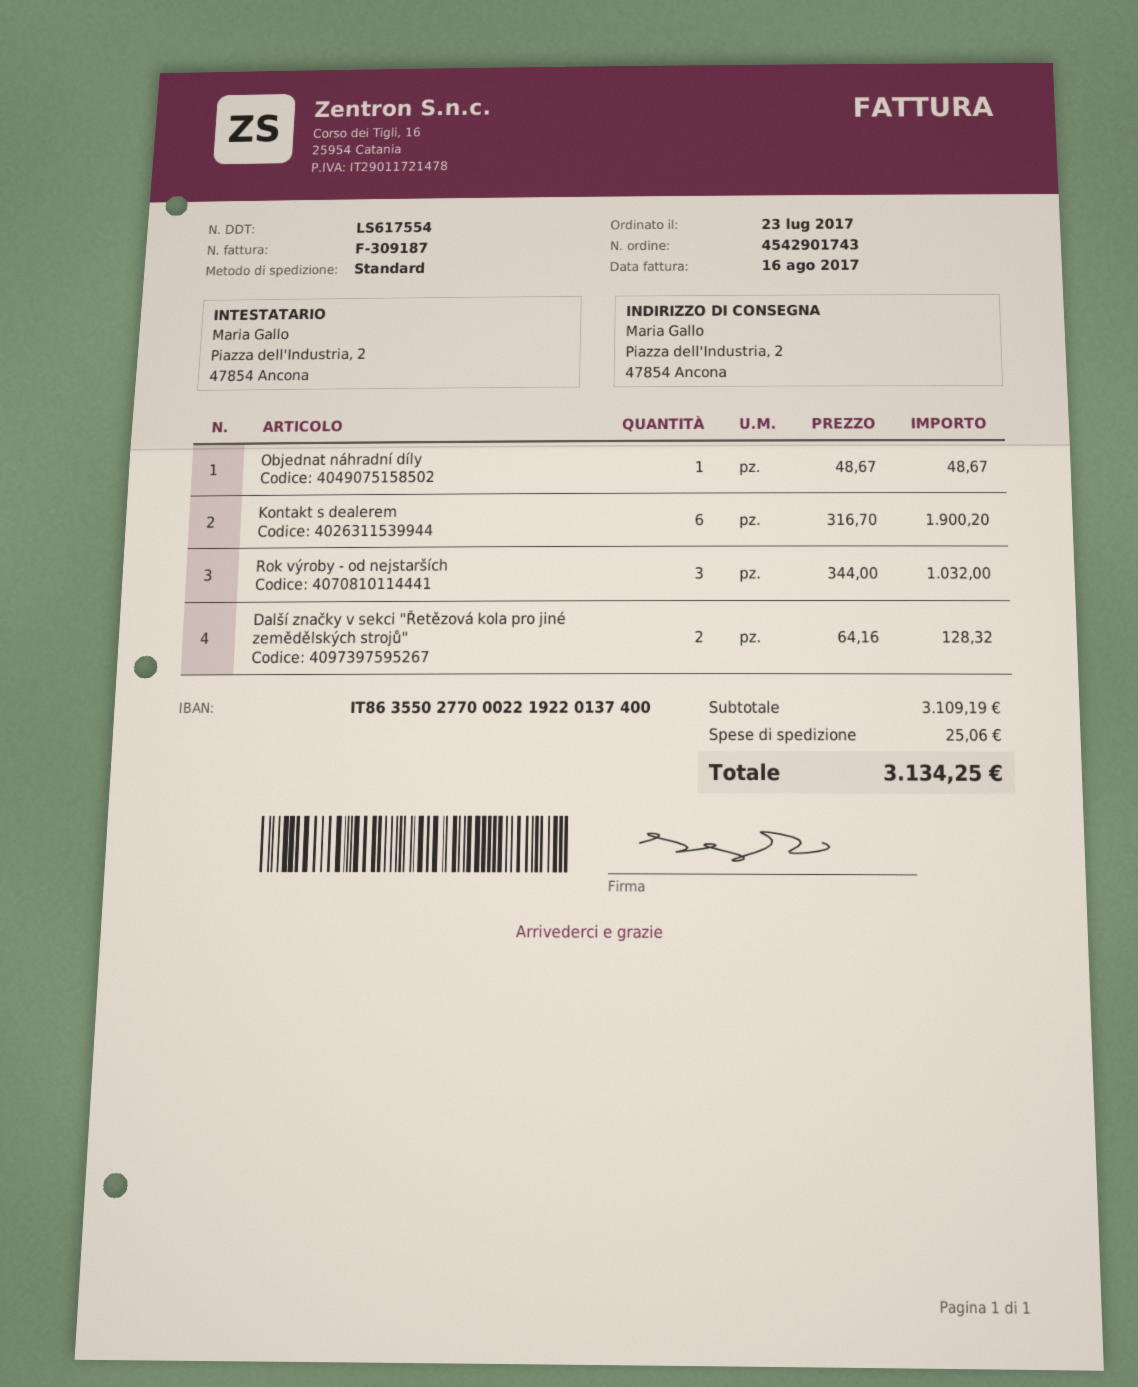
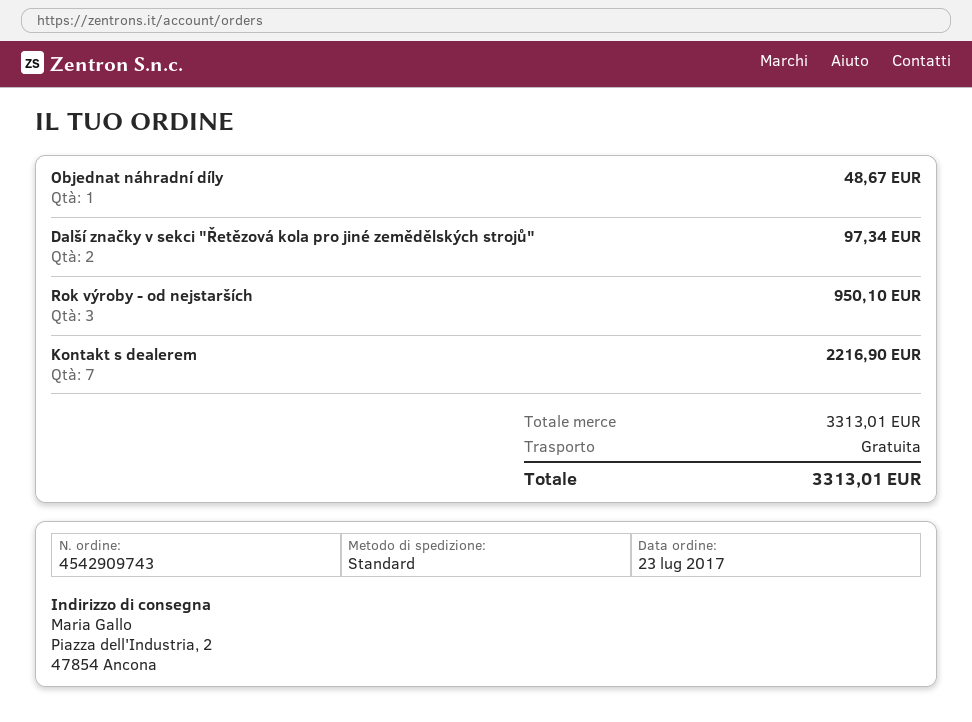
order number: 4542901743 -> 4542909743
Kontakt s dealerem: 6 for 1900.20 -> 7 for 2216.90
Rok výroby - od nejstarších: 3 for 1032.00 -> 3 for 950.10
Další značky v sekci "Řetězová kola pro jiné zemědělských strojů": 2 for 128.32 -> 2 for 97.34
subtotal: 3109.19 -> 3313.01
shipping: 25.06 -> 0.00
total: 3134.25 -> 3313.01

